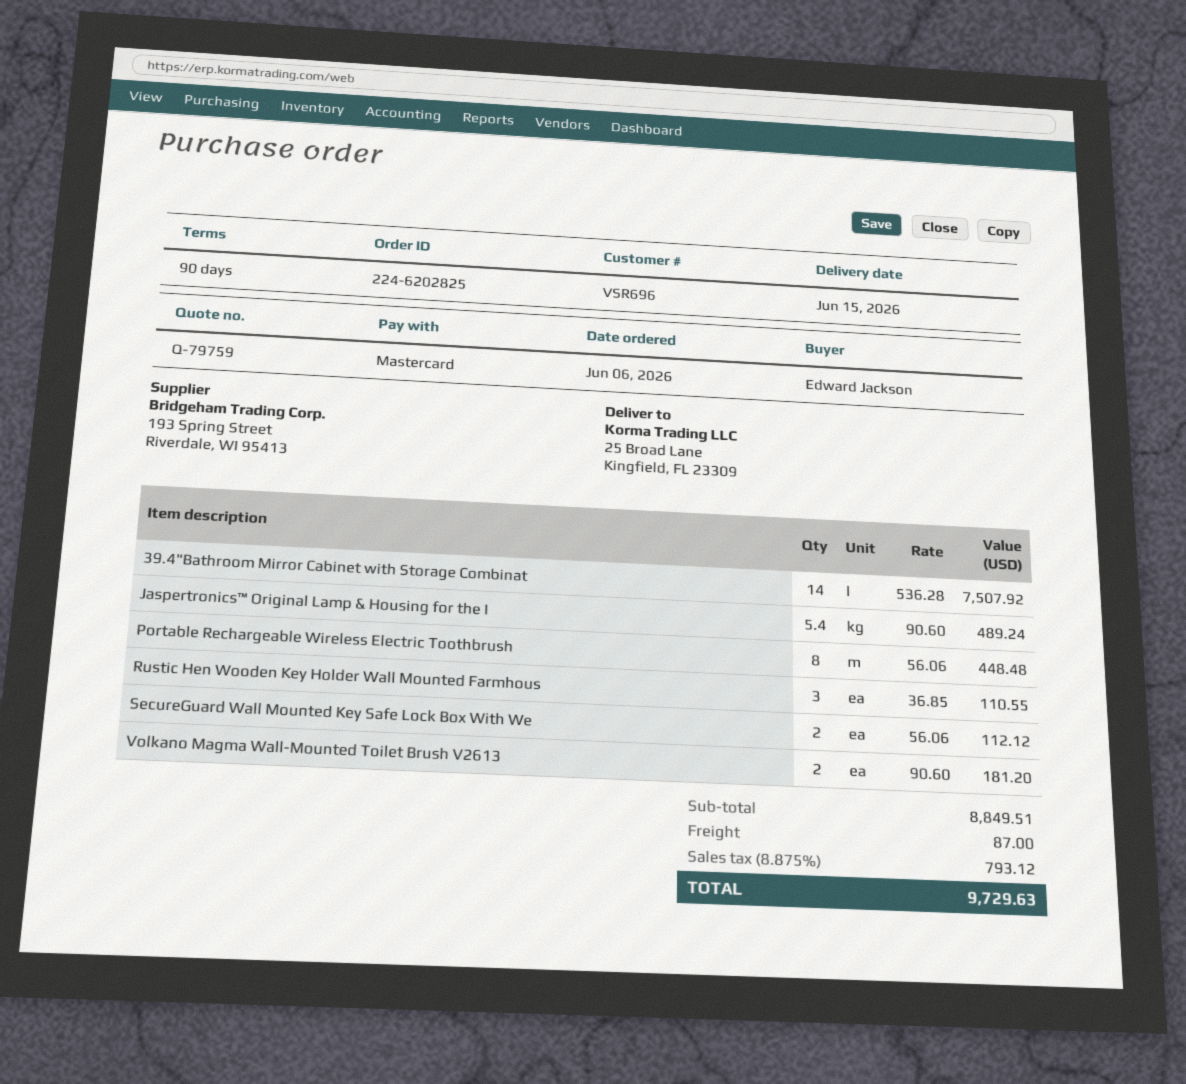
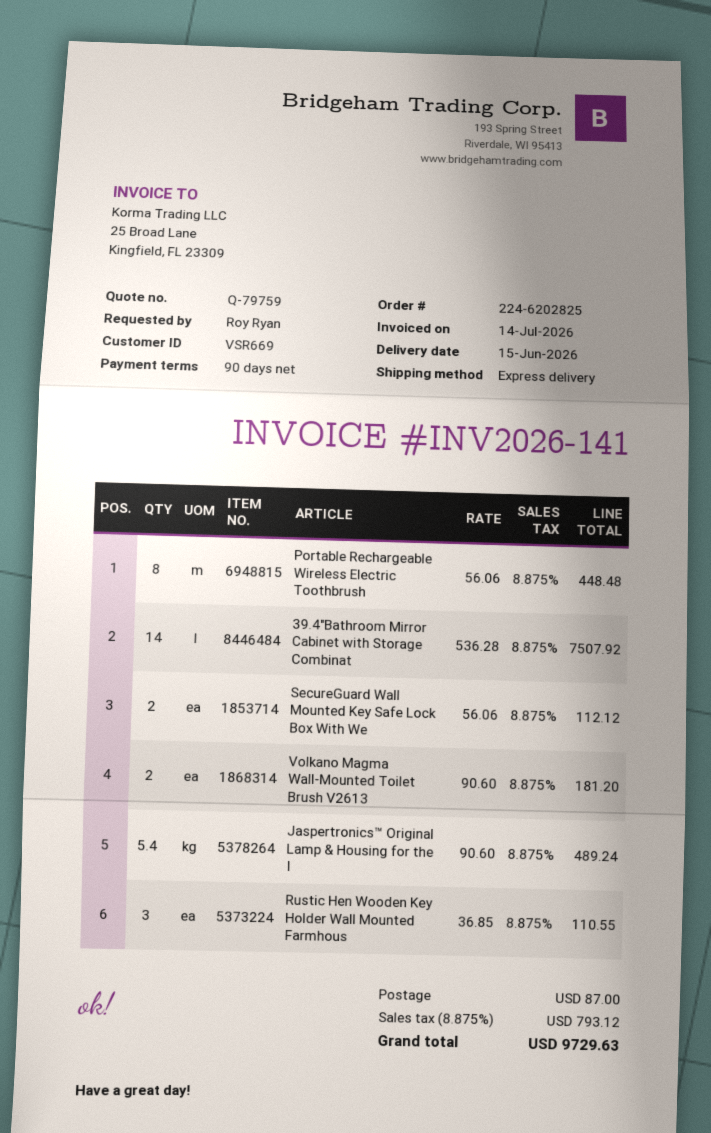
customer number: VSR696 -> VSR669
ordered by: Edward Jackson -> Roy Ryan

